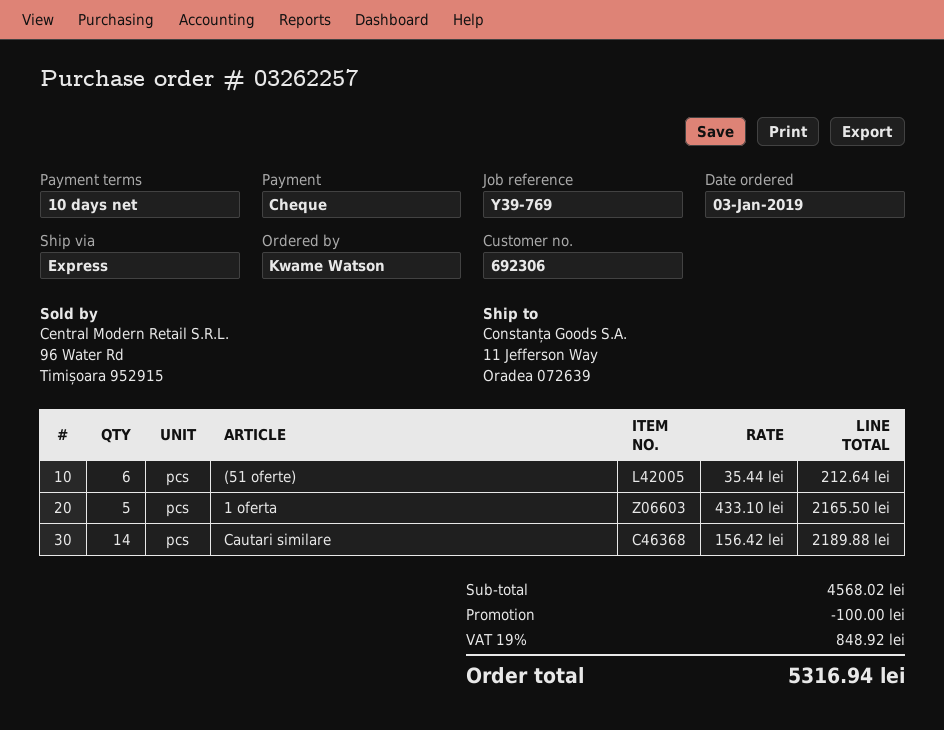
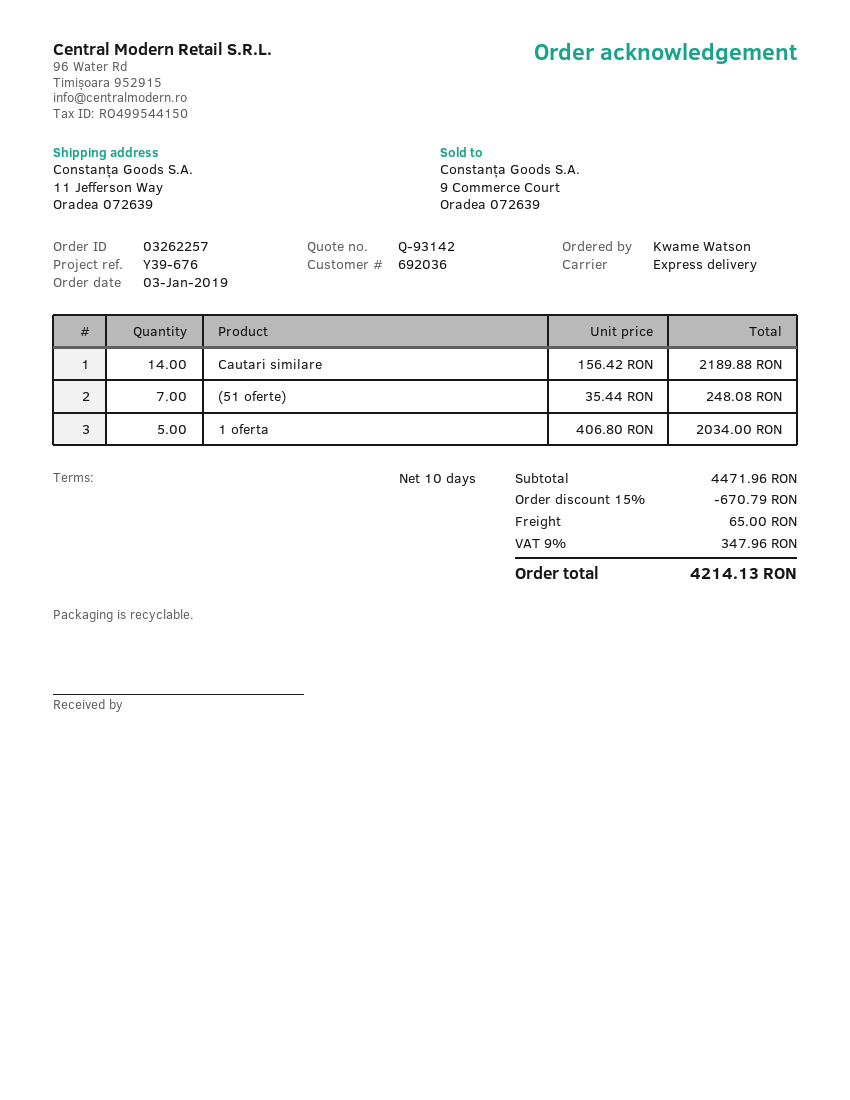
customer number: 692306 -> 692036
reference: Y39-769 -> Y39-676
(51 oferte): 6 x 35.44 = 212.64 -> 7 x 35.44 = 248.08
1 oferta: 5 x 433.10 = 2165.50 -> 5 x 406.80 = 2034.00
subtotal: 4568.02 -> 4471.96
discount: 100.00 -> 670.79
shipping: none -> 65.00
tax: 19% = 848.92 -> 9% = 347.96
total: 5316.94 -> 4214.13

